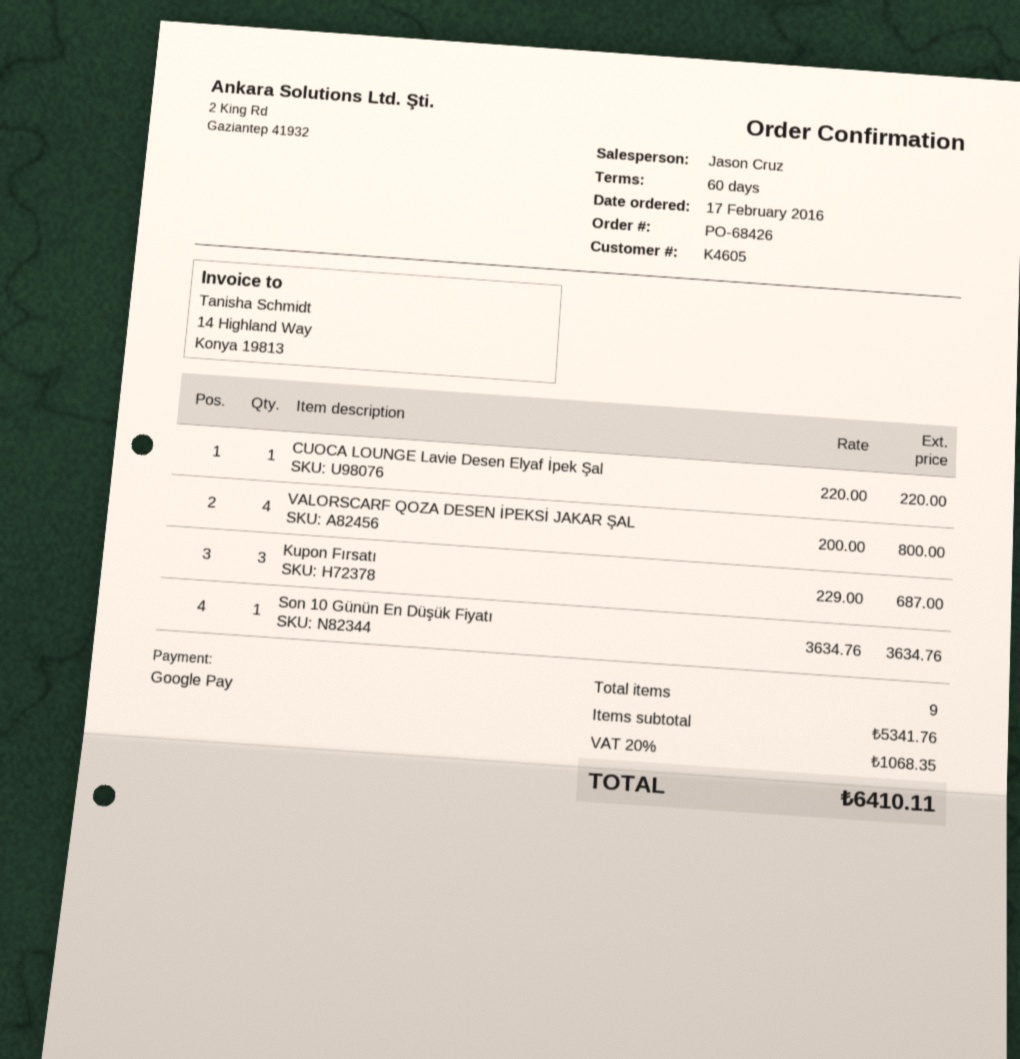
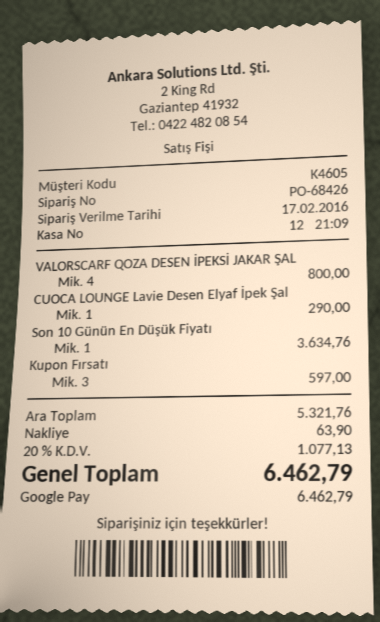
CUOCA LOUNGE Lavie Desen Elyaf İpek Şal: 1 for 220.00 -> 1 for 290.00
Kupon Fırsatı: 3 for 687.00 -> 3 for 597.00
subtotal: 5341.76 -> 5321.76
shipping: none -> 63.90
tax: 20% = 1068.35 -> 20% = 1077.13
total: 6410.11 -> 6462.79

